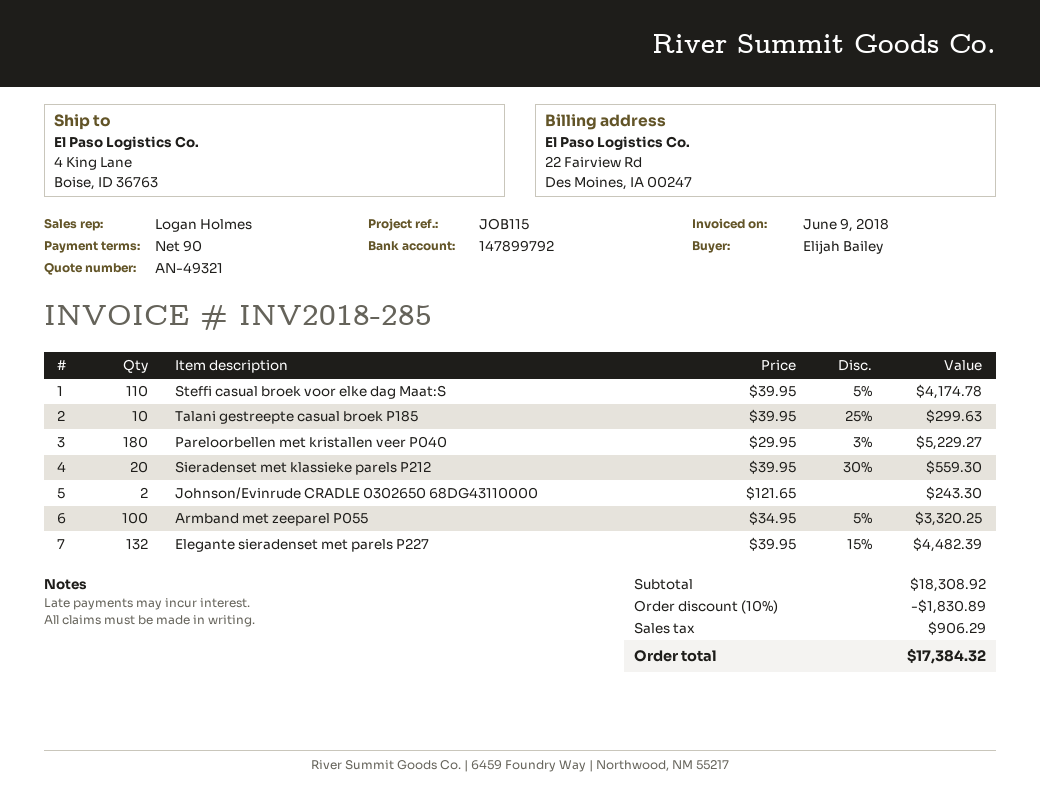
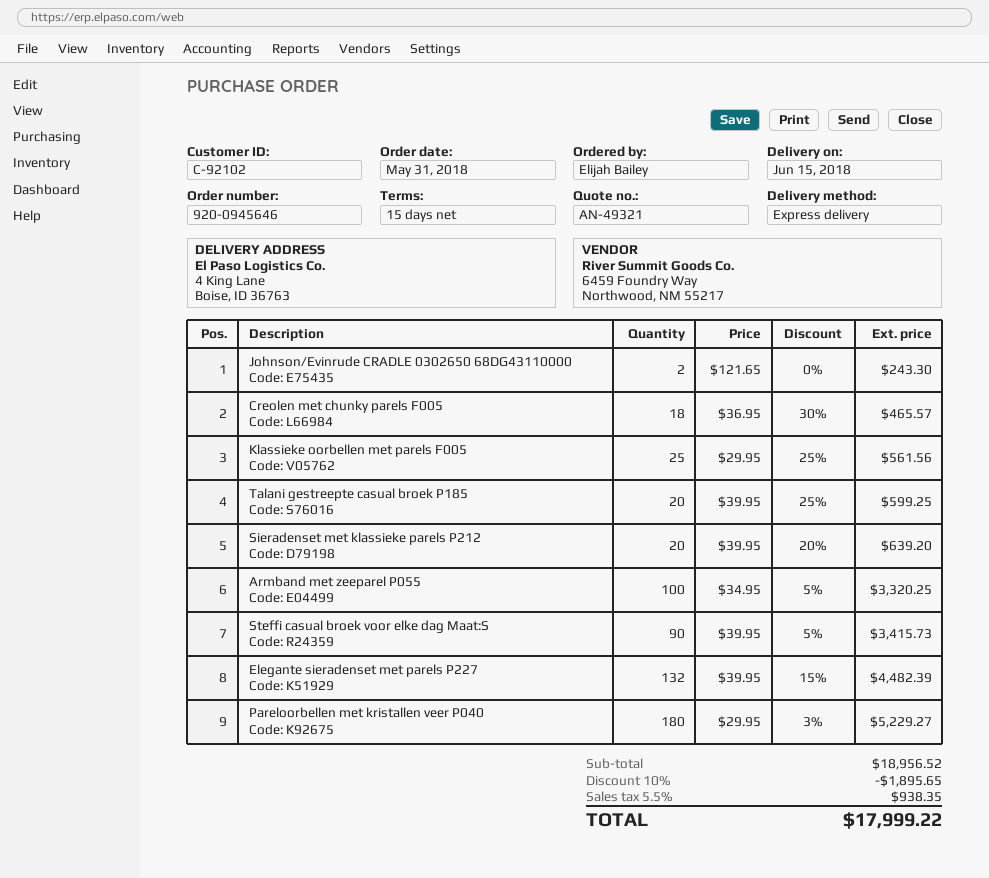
payment terms: 90 days -> 15 days
Steffi casual broek voor elke dag Maat:S: 110 x 39.95 - 5% = 4174.78 -> 90 x 39.95 - 5% = 3415.73
Talani gestreepte casual broek P185: 10 x 39.95 - 25% = 299.63 -> 20 x 39.95 - 25% = 599.25
Sieradenset met klassieke parels P212: 20 x 39.95 - 30% = 559.30 -> 20 x 39.95 - 20% = 639.20
Creolen met chunky parels F005: none -> 18 x 36.95 - 30% = 465.57
Klassieke oorbellen met parels F005: none -> 25 x 29.95 - 25% = 561.56
subtotal: 18308.92 -> 18956.52
discount: 10% = 1830.89 -> 10% = 1895.65
tax: 906.29 -> 938.35
total: 17384.32 -> 17999.22

